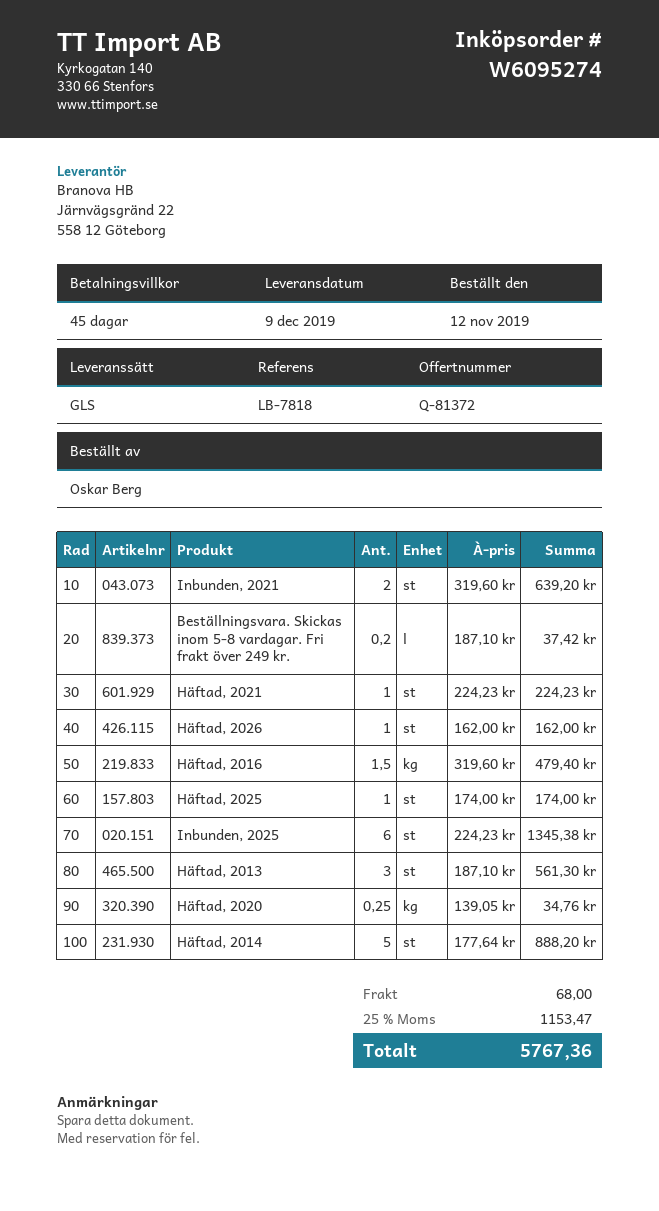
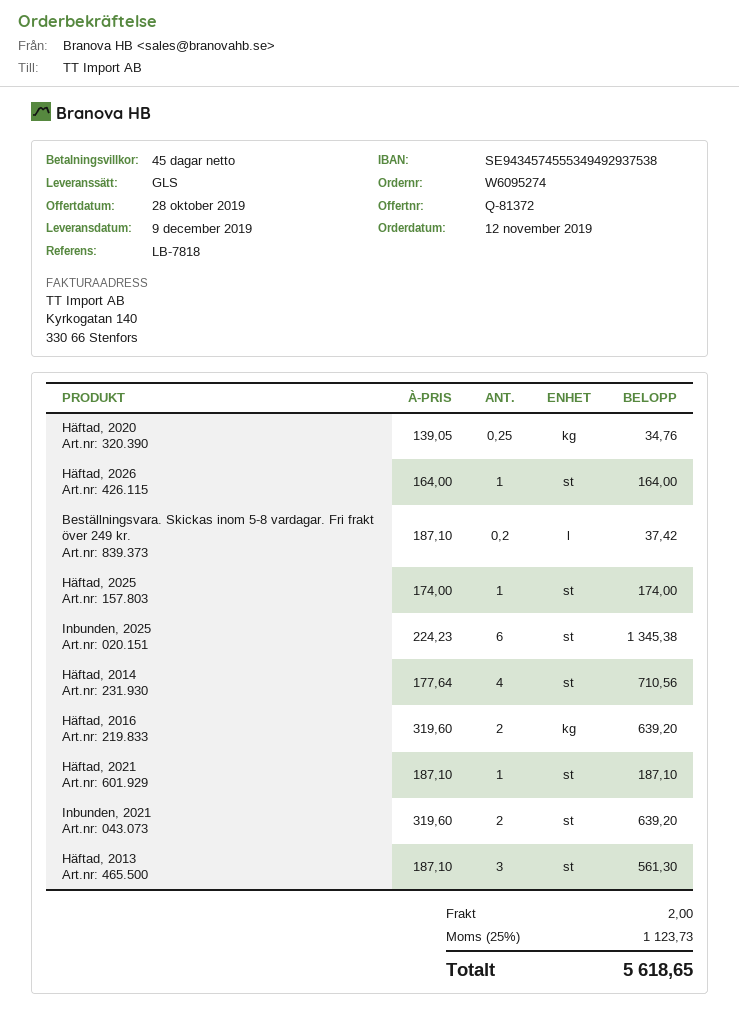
Häftad, 2021: 1 x 224.23 = 224.23 -> 1 x 187.10 = 187.10
Häftad, 2026: 1 x 162.00 = 162.00 -> 1 x 164.00 = 164.00
Häftad, 2016: 1.5 x 319.60 = 479.40 -> 2 x 319.60 = 639.20
Häftad, 2014: 5 x 177.64 = 888.20 -> 4 x 177.64 = 710.56
shipping: 68.00 -> 2.00
tax: 25% = 1153.47 -> 25% = 1123.73
total: 5767.36 -> 5618.65

